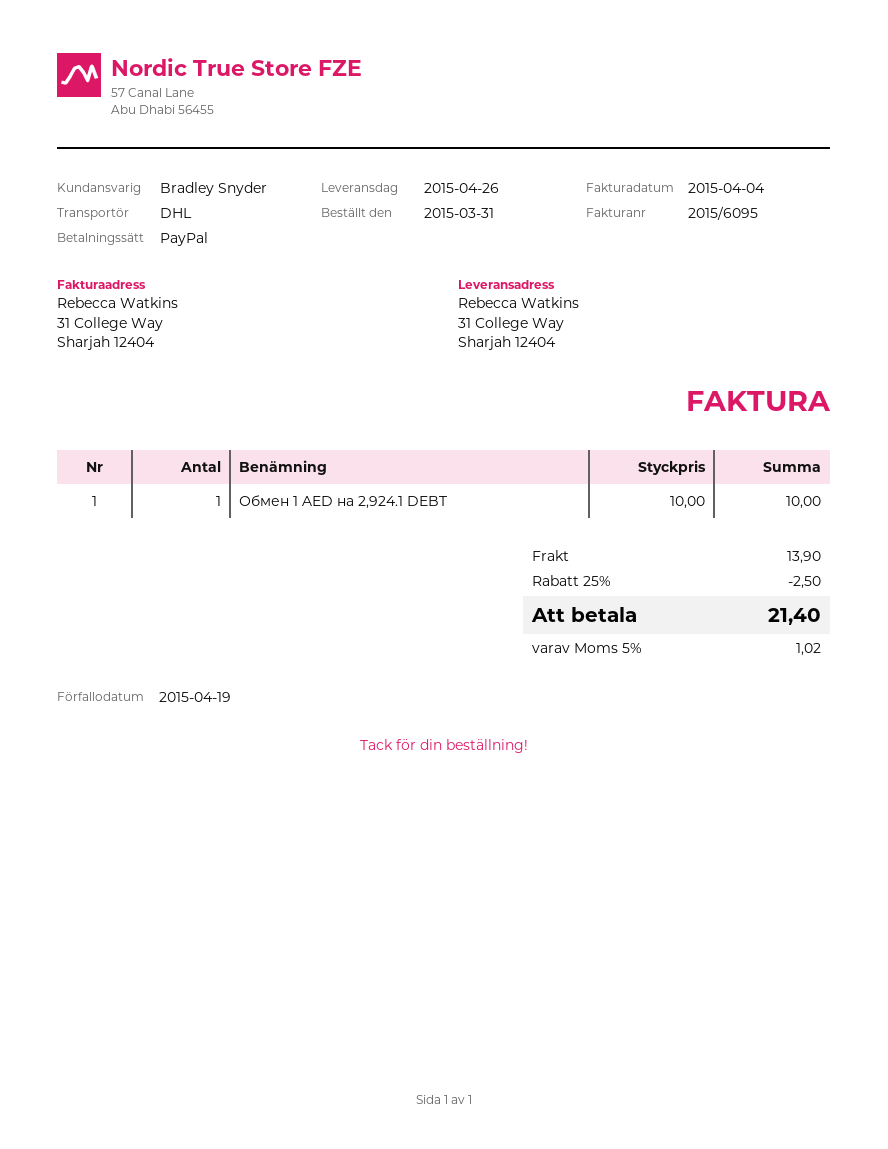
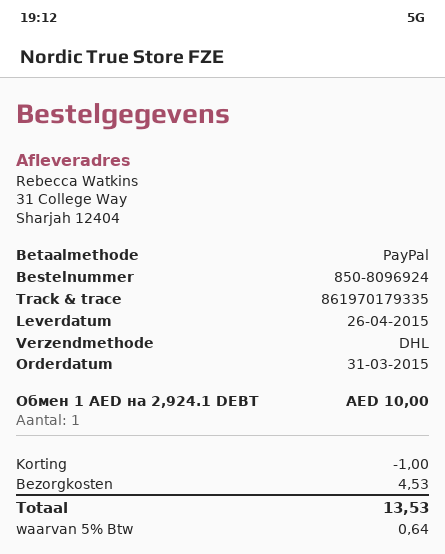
discount: 2.50 -> 1.00
shipping: 13.90 -> 4.53
tax: 5% = 1.02 -> 5% = 0.64
total: 21.40 -> 13.53

